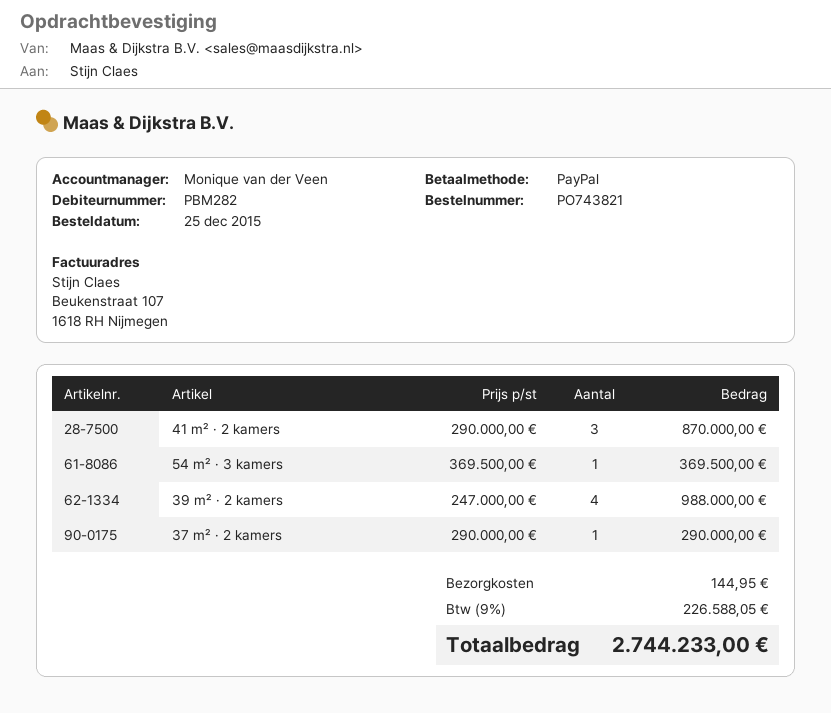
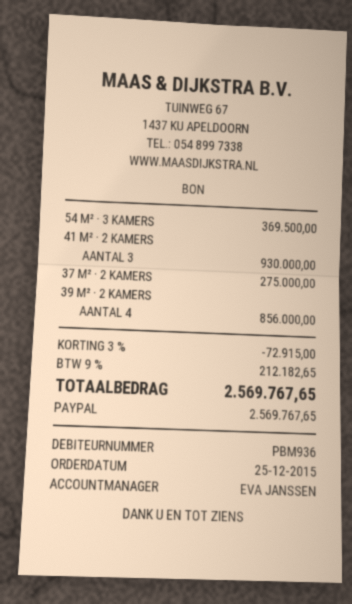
customer number: PBM282 -> PBM936
sales rep: Monique van der Veen -> EVA JANSSEN
41 m² · 2 kamers: 3 for 870000.00 -> 3 for 930000.00
39 m² · 2 kamers: 4 for 988000.00 -> 4 for 856000.00
37 m² · 2 kamers: 1 for 290000.00 -> 1 for 275000.00
discount: none -> 3% = 72915.00
shipping: 144.95 -> none
tax: 9% = 226588.05 -> 9% = 212182.65
total: 2744233.00 -> 2569767.65

